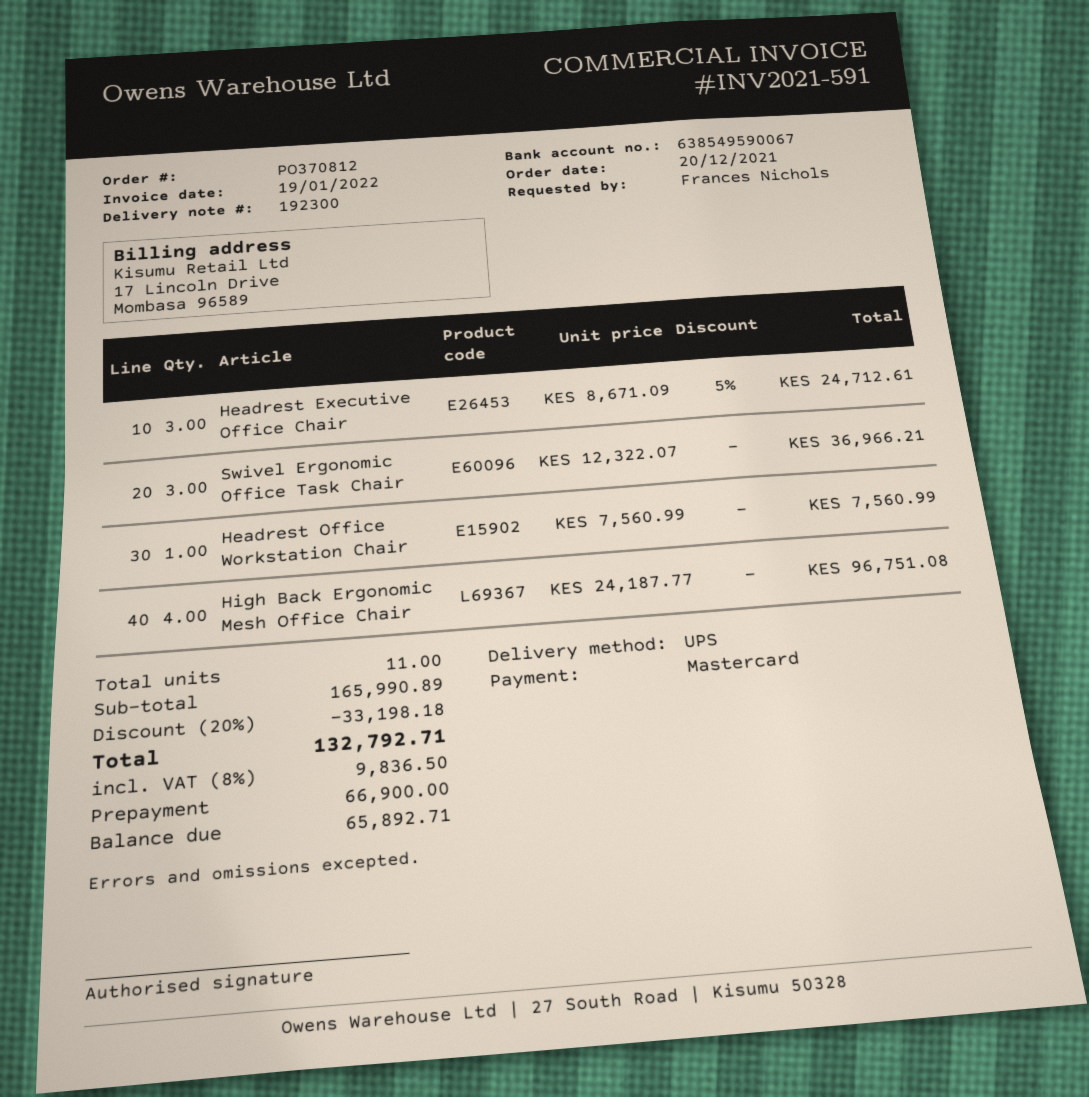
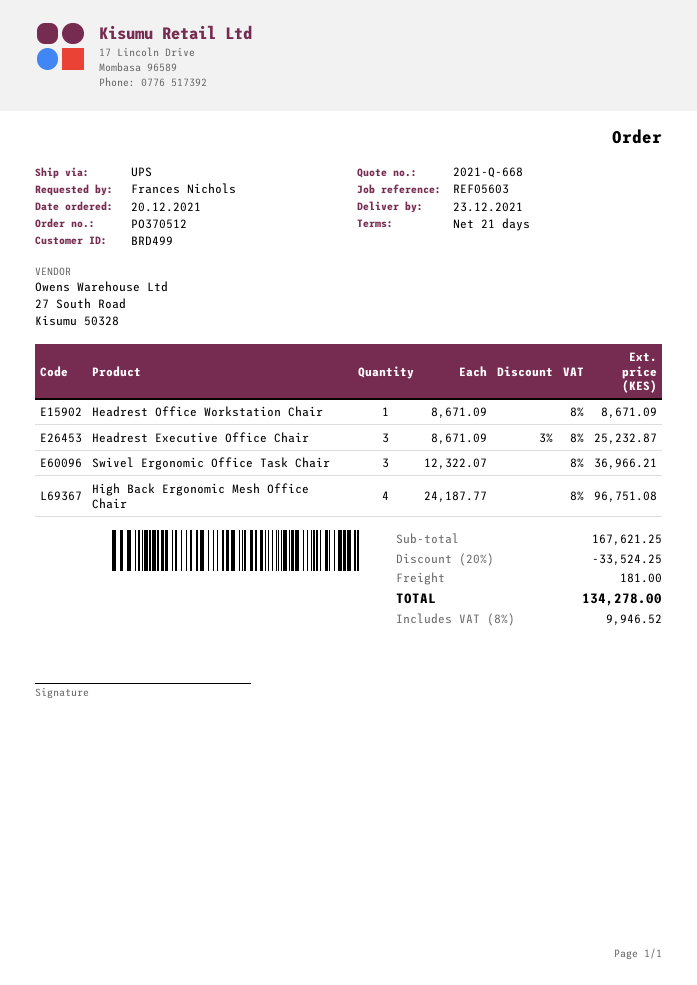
order number: PO370812 -> PO370512
Headrest Executive Office Chair: 3 x 8671.09 - 5% = 24712.61 -> 3 x 8671.09 - 3% = 25232.87
Headrest Office Workstation Chair: 1 x 7560.99 = 7560.99 -> 1 x 8671.09 = 8671.09
subtotal: 165990.89 -> 167621.25
discount: 20% = 33198.18 -> 20% = 33524.25
shipping: none -> 181.00
tax: 8% = 9836.50 -> 8% = 9946.52
total: 132792.71 -> 134278.00

